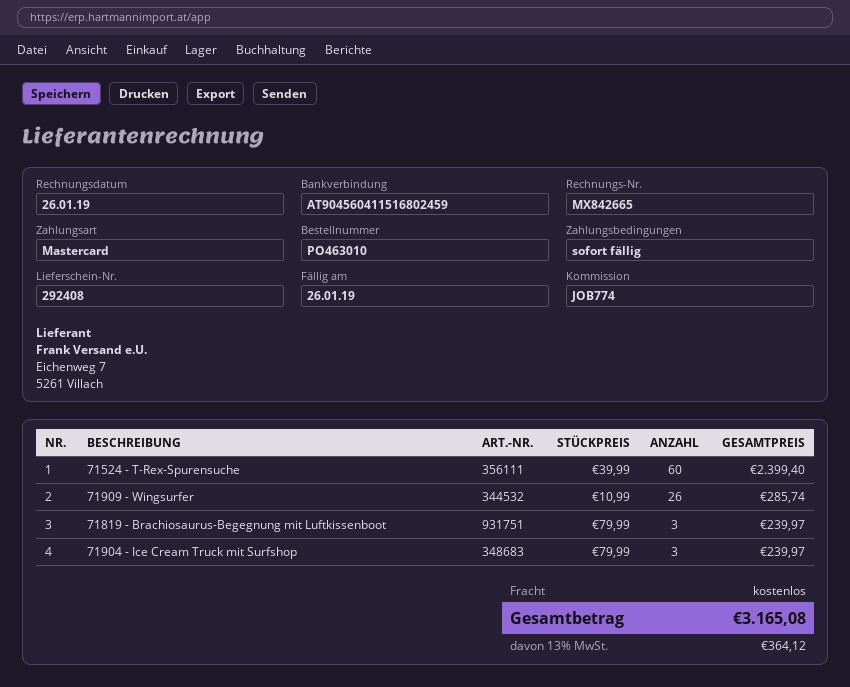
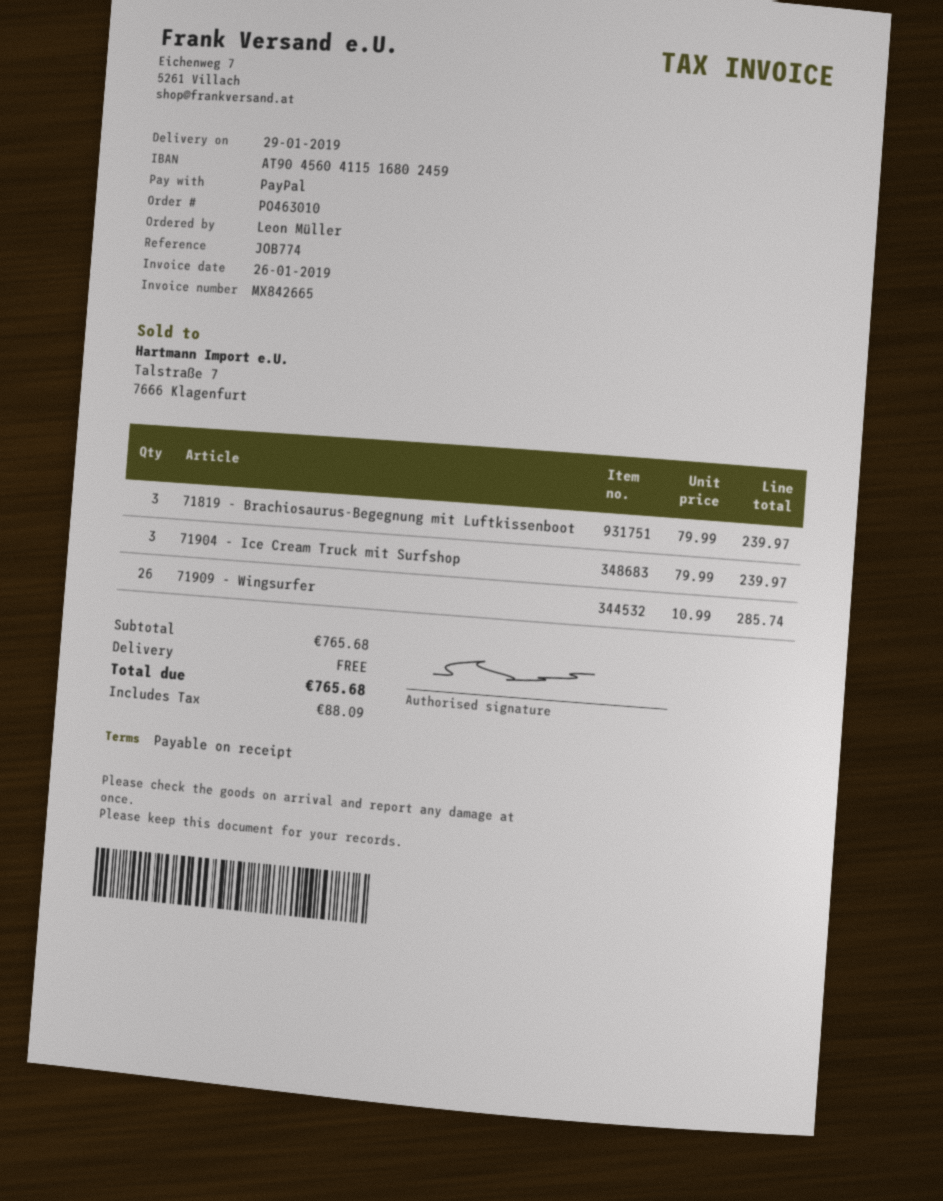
payment method: Mastercard -> PayPal
71524 - T-Rex-Spurensuche: 60 x 39.99 = 2399.40 -> none
tax: 364.12 -> 88.09
total: 3165.08 -> 765.68

